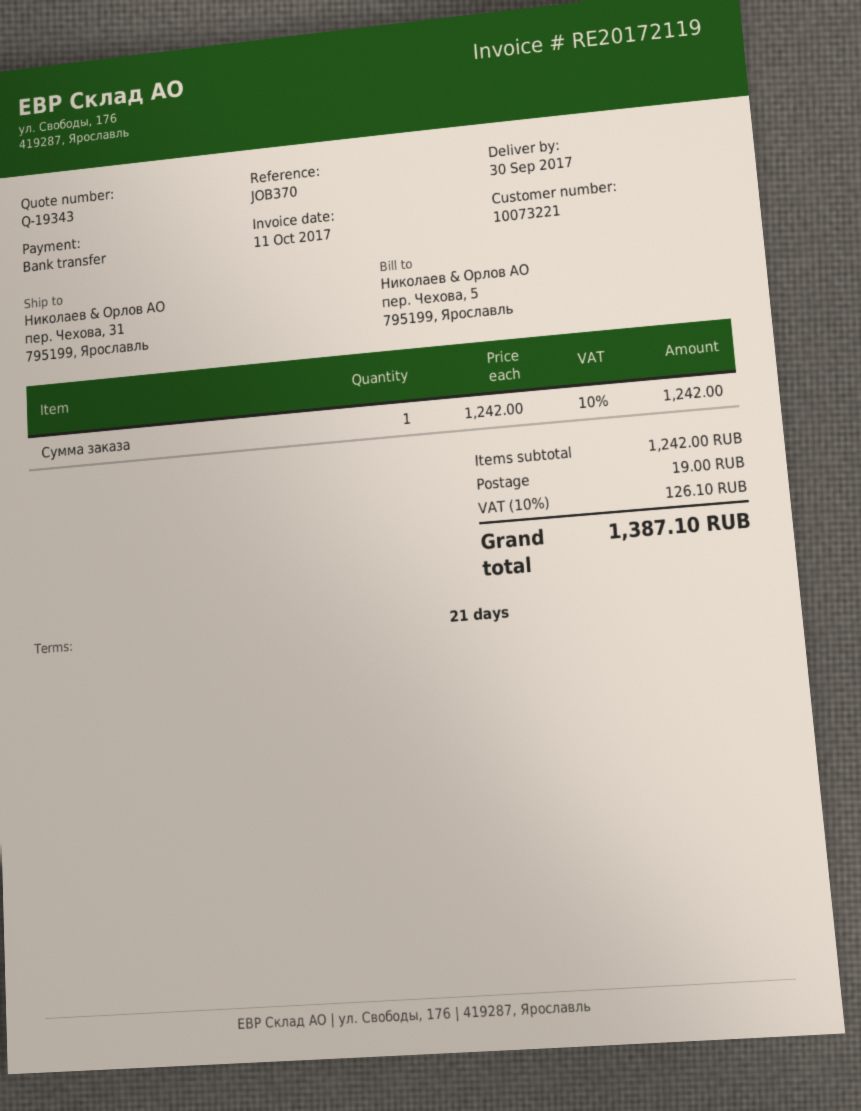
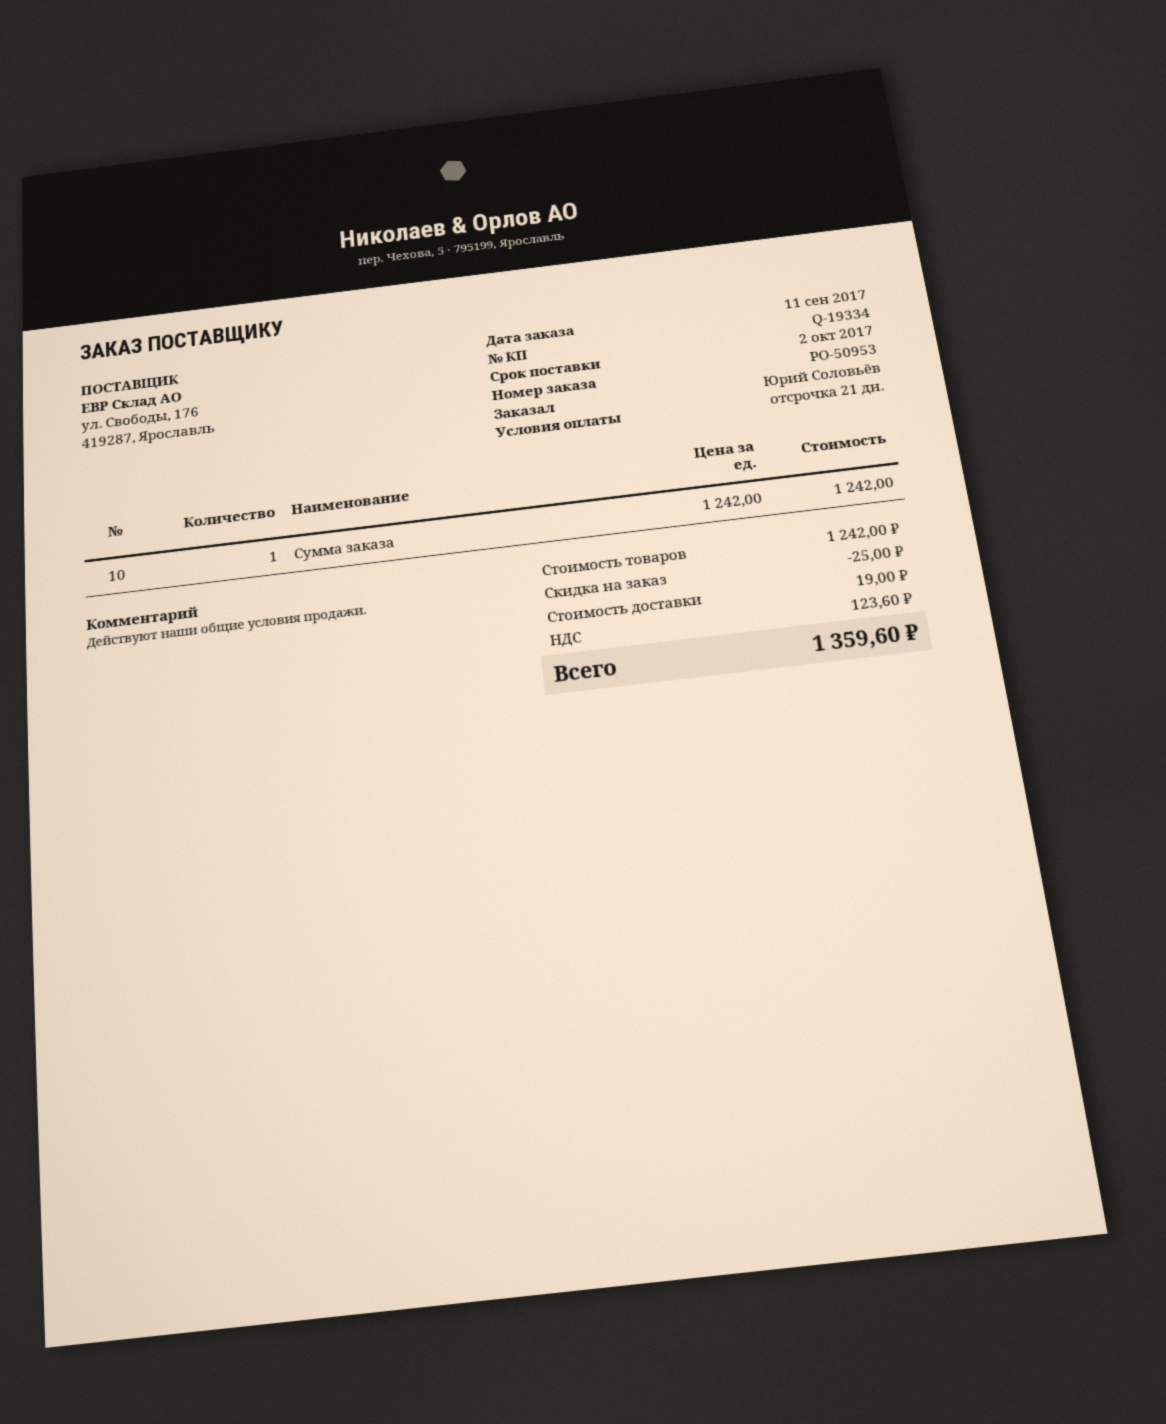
quote number: Q-19343 -> Q-19334
delivery date: 2017-09-30 -> 2017-10-02
discount: none -> 25.00
tax: 126.10 -> 123.60
total: 1387.10 -> 1359.60

